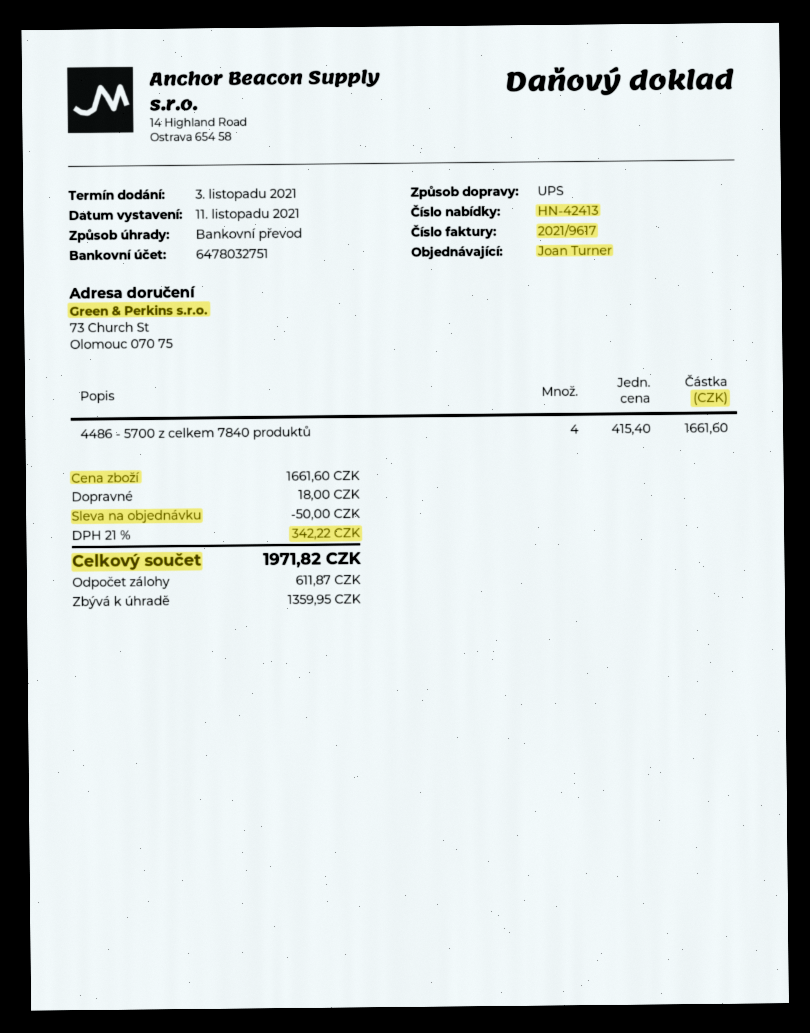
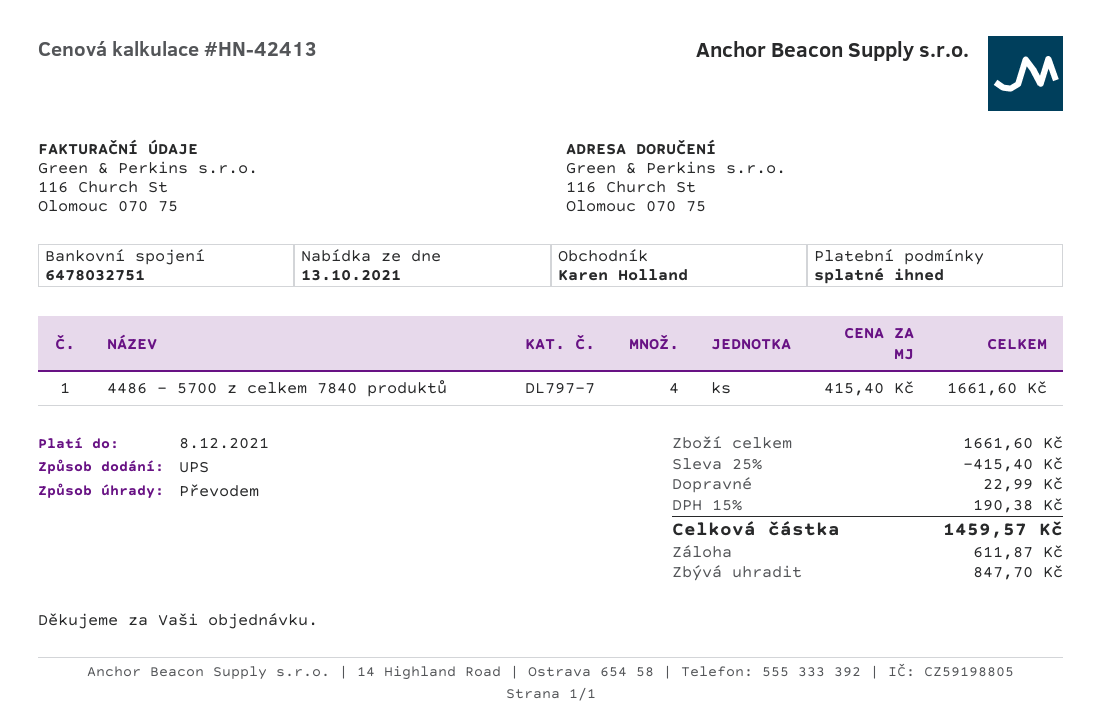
ship to: 73 Church St, Olomouc 070 75 -> 116 Church St, Olomouc 070 75
discount: 50.00 -> 415.40
shipping: 18.00 -> 22.99
tax: 21% = 342.22 -> 15% = 190.38
total: 1971.82 -> 1459.57
balance: 1359.95 -> 847.70

